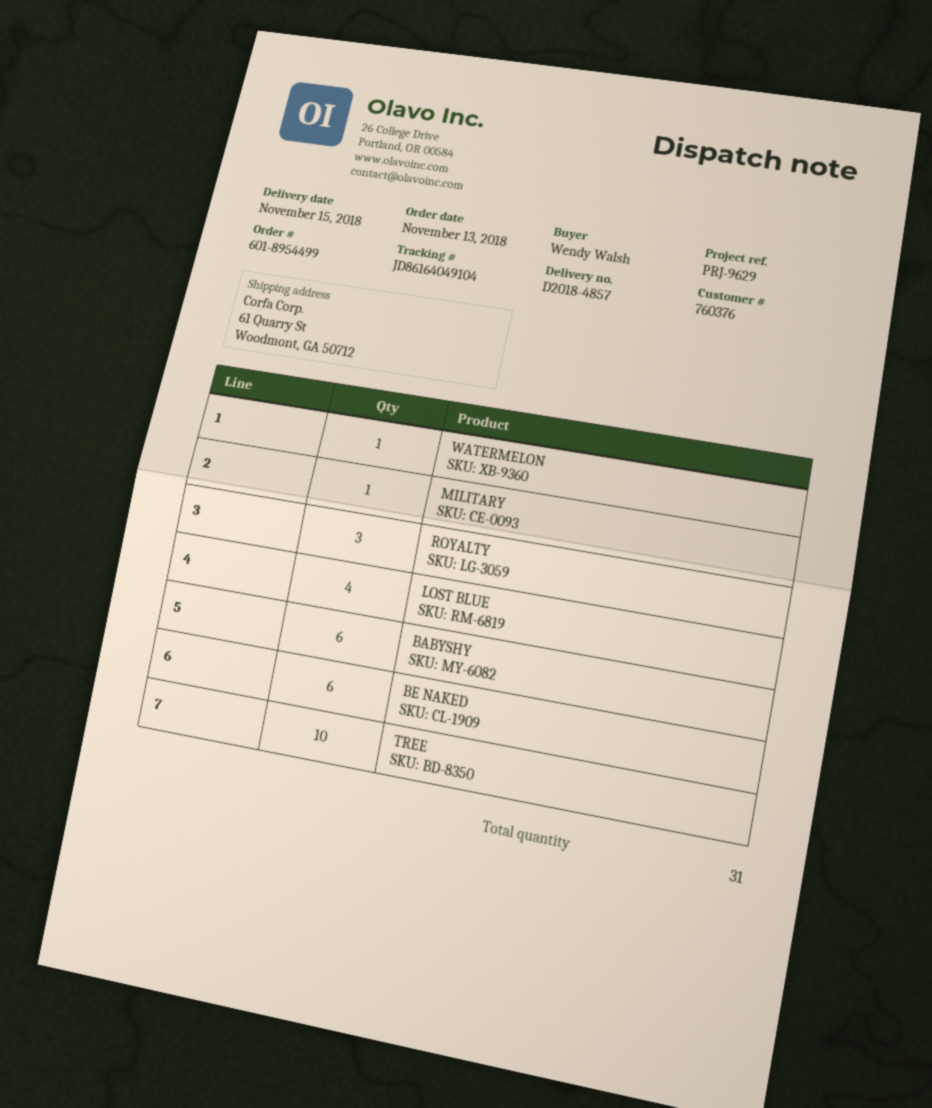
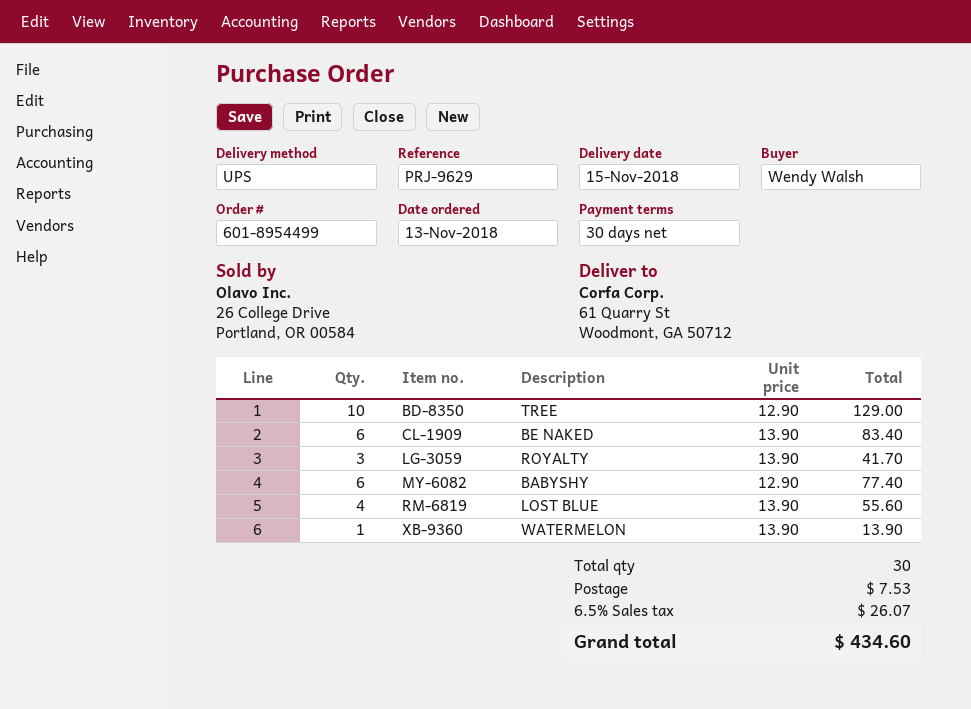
MILITARY: 1 -> none
total quantity: 31 -> 30

